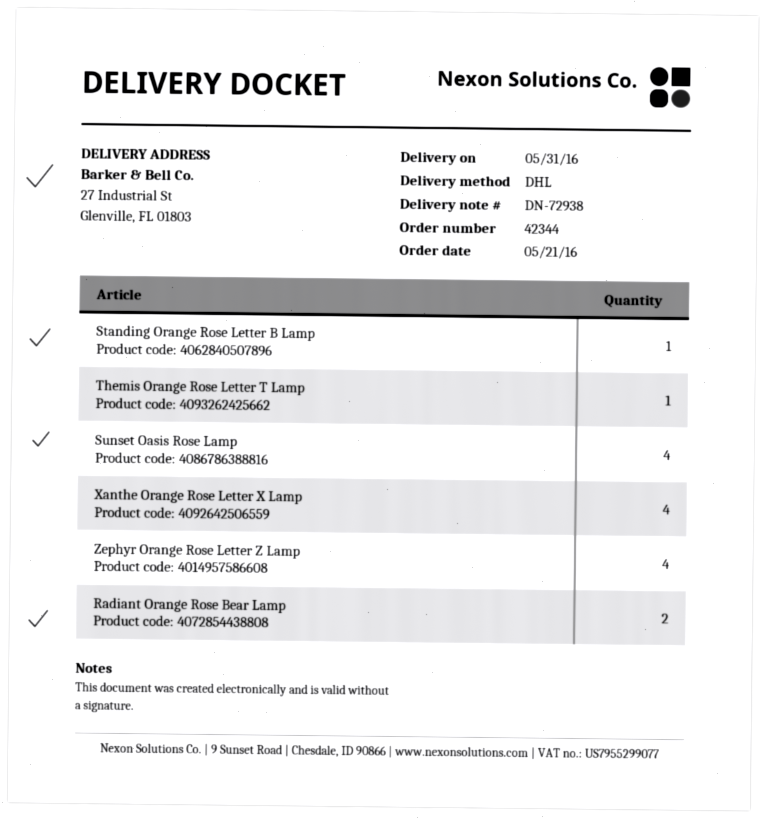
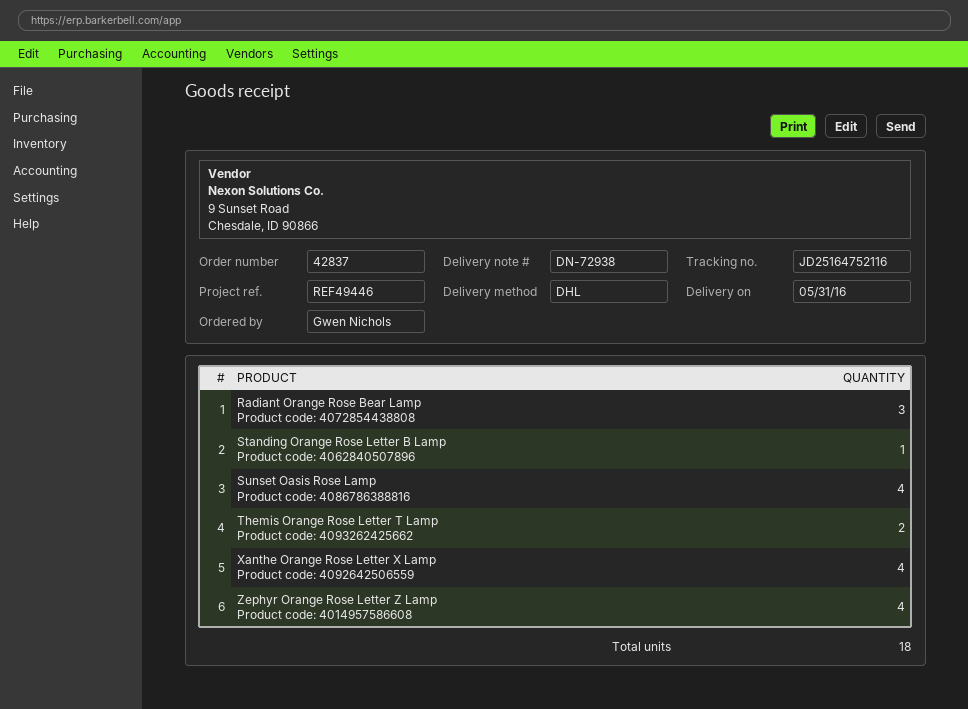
order number: 42344 -> 42837
Themis Orange Rose Letter T Lamp: 1 -> 2
Radiant Orange Rose Bear Lamp: 2 -> 3

